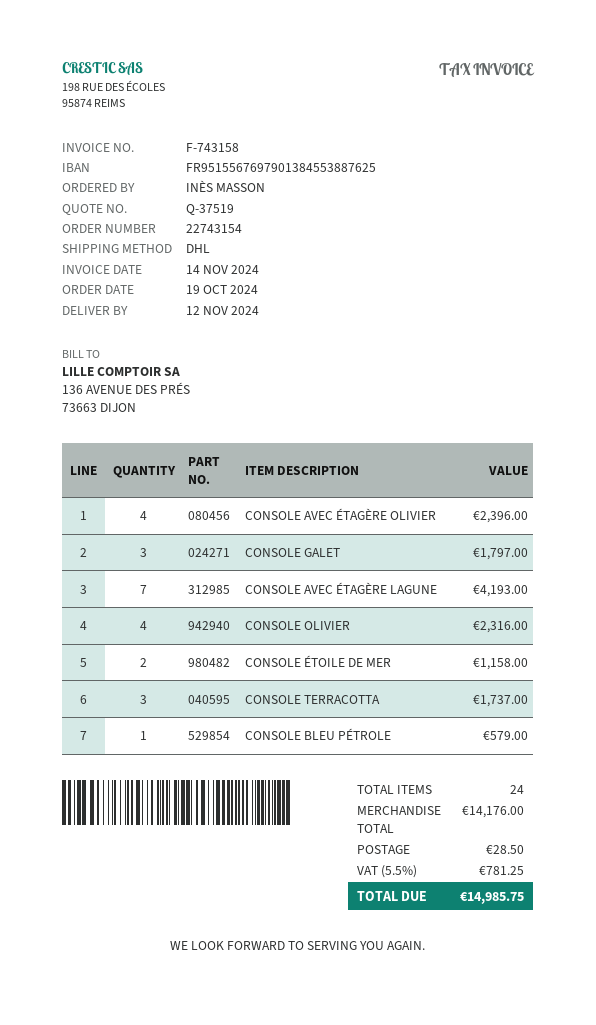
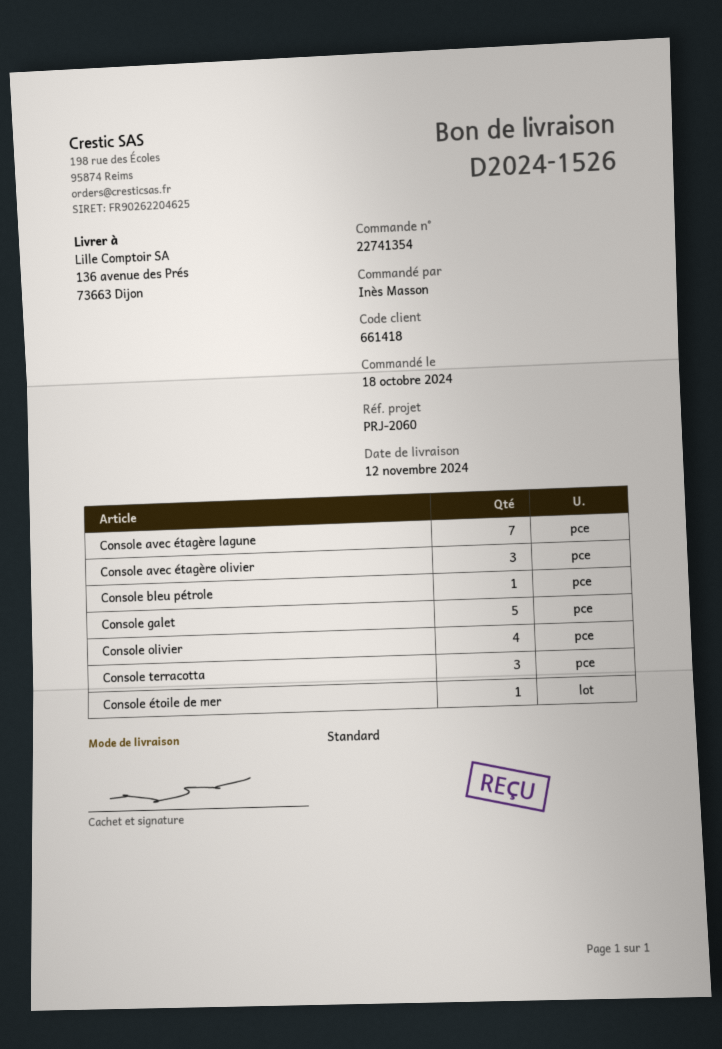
order number: 22743154 -> 22741354
order date: 2024-10-19 -> 2024-10-18
shipping method: DHL -> standard
CONSOLE AVEC ÉTAGÈRE OLIVIER: 4 -> 3
CONSOLE GALET: 3 -> 5
CONSOLE ÉTOILE DE MER: 2 -> 1

